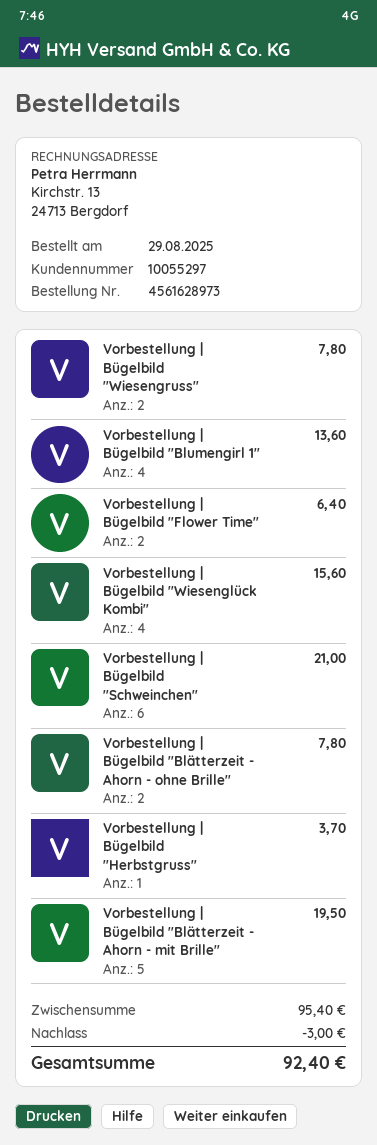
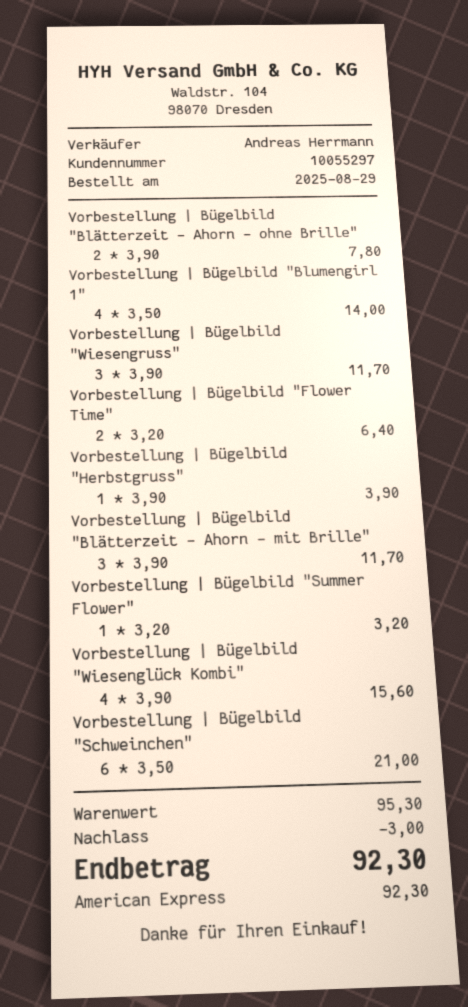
Vorbestellung | Bügelbild "Wiesengruss": 2 for 7.80 -> 3 for 11.70
Vorbestellung | Bügelbild "Blumengirl 1": 4 for 13.60 -> 4 for 14.00
Vorbestellung | Bügelbild "Herbstgruss": 1 for 3.70 -> 1 for 3.90
Vorbestellung | Bügelbild "Blätterzeit - Ahorn - mit Brille": 5 for 19.50 -> 3 for 11.70
Vorbestellung | Bügelbild "Summer Flower": none -> 1 for 3.20
subtotal: 95.40 -> 95.30
total: 92.40 -> 92.30

